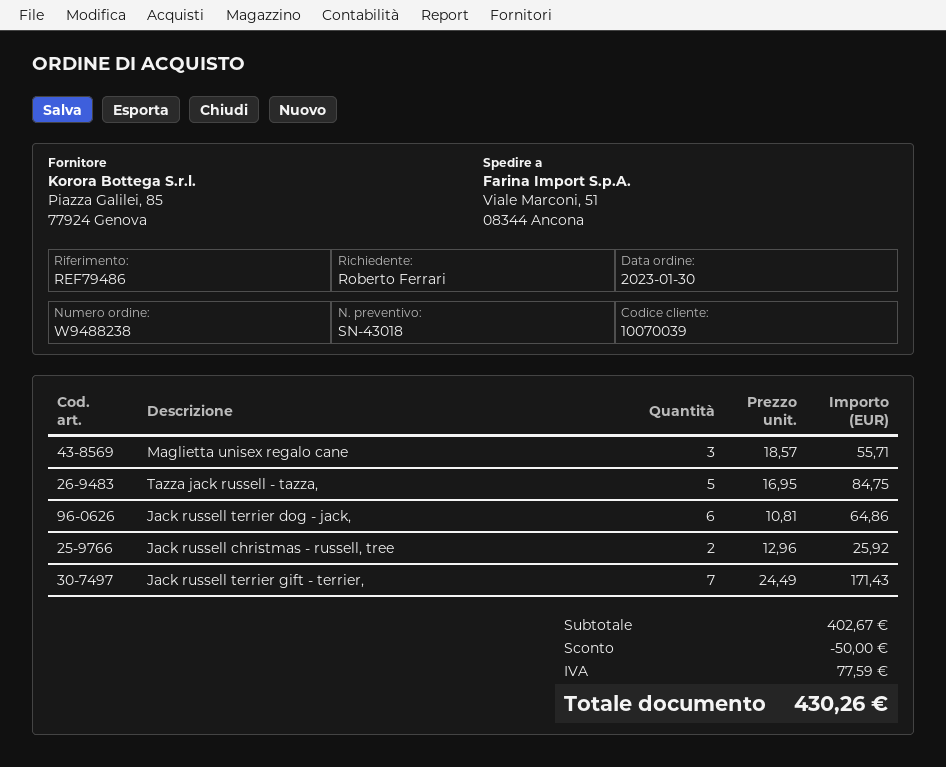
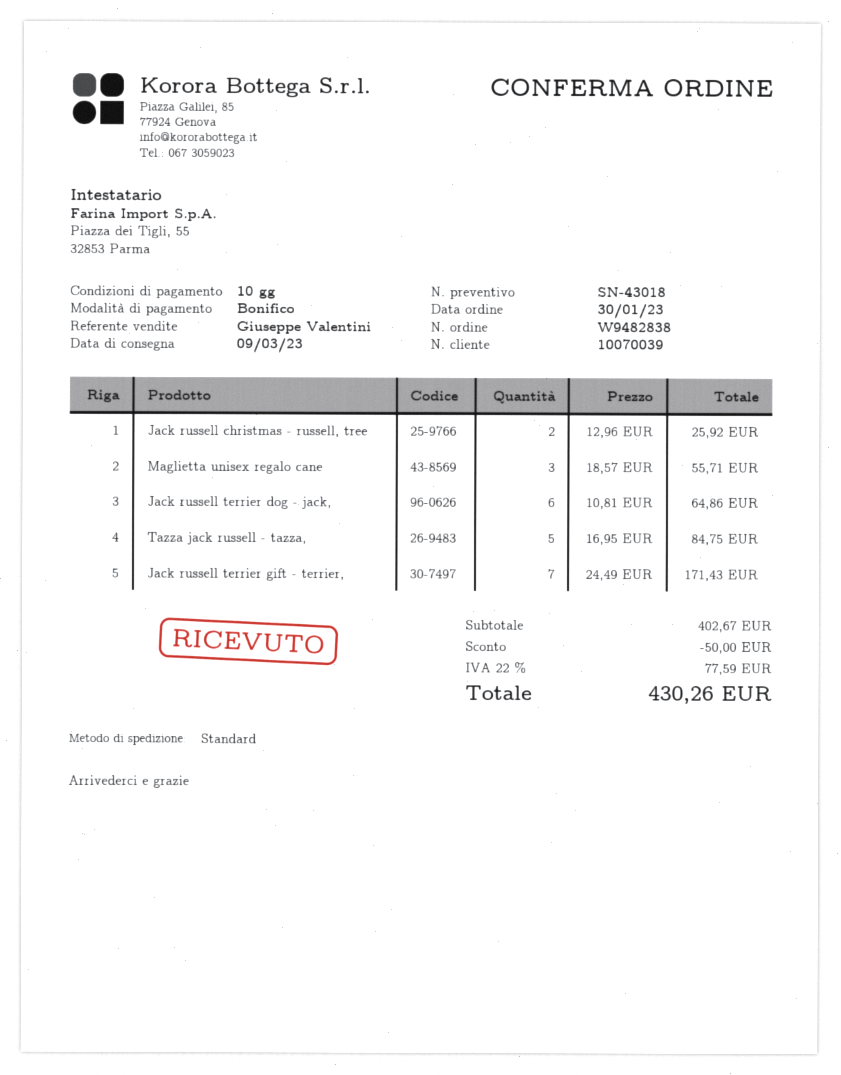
order number: W9488238 -> W9482838

